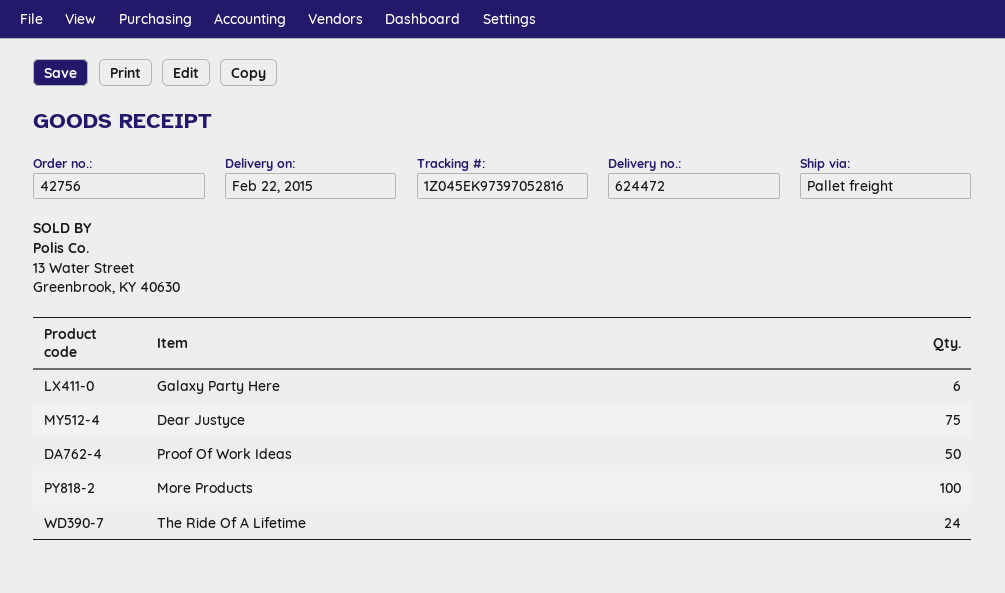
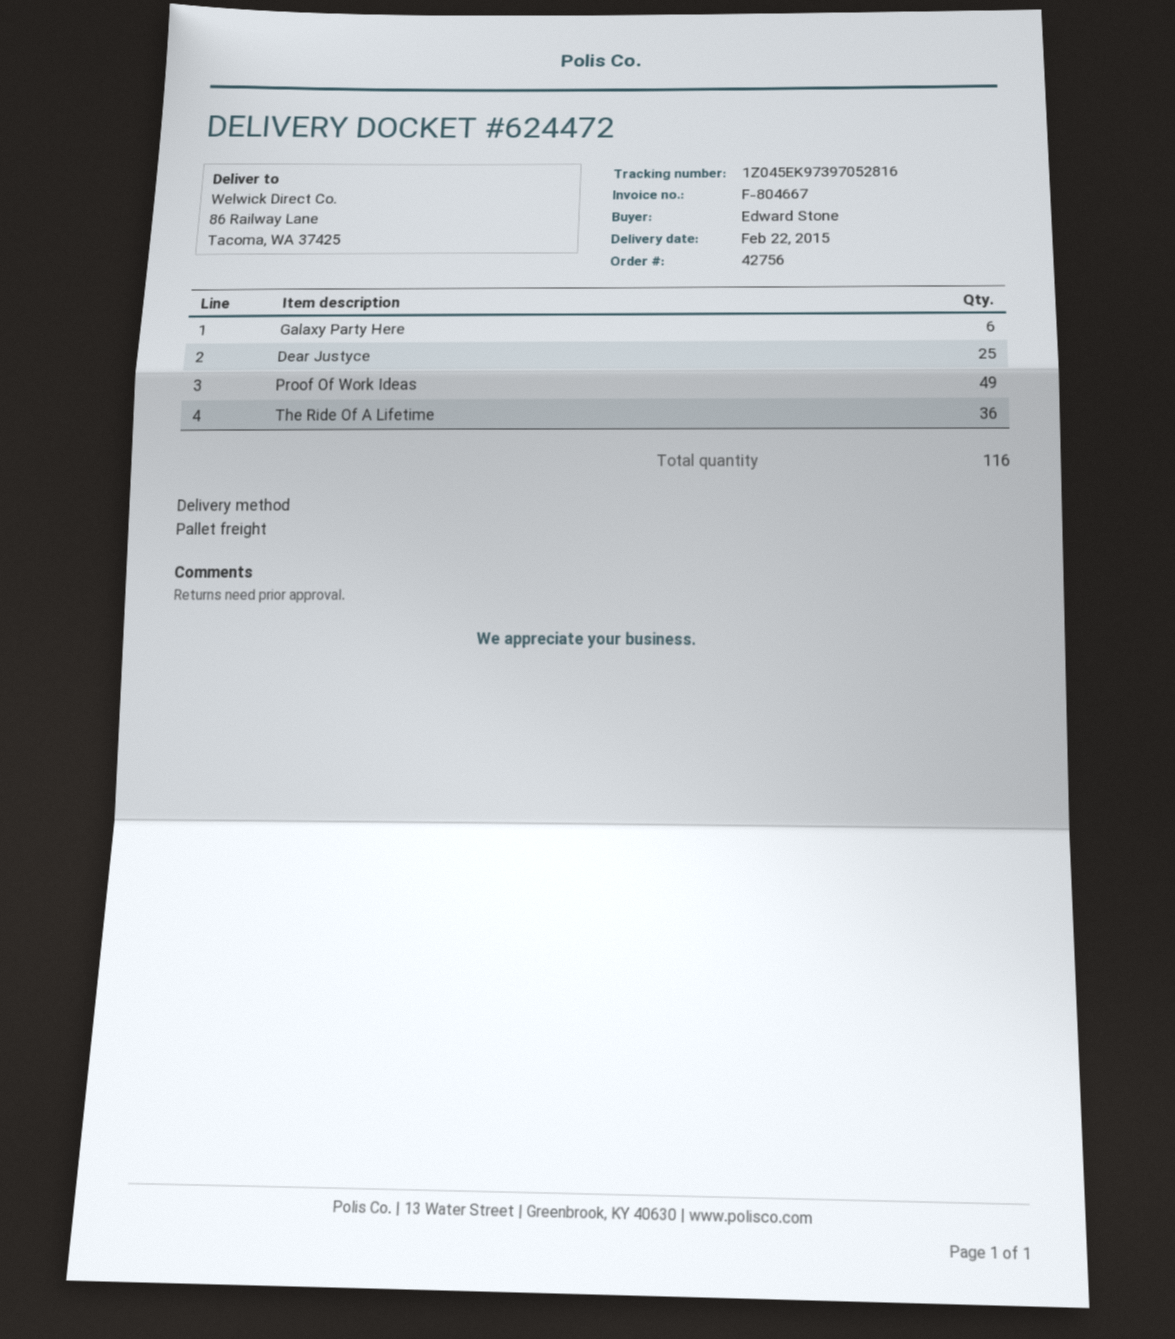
Dear Justyce: 75 -> 25
Proof Of Work Ideas: 50 -> 49
More Products: 100 -> none
The Ride Of A Lifetime: 24 -> 36

